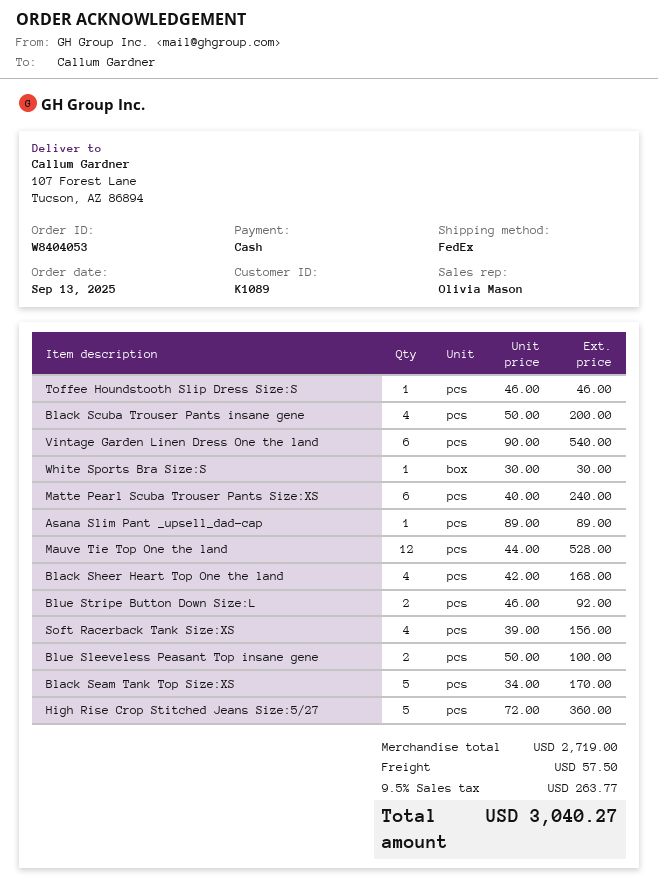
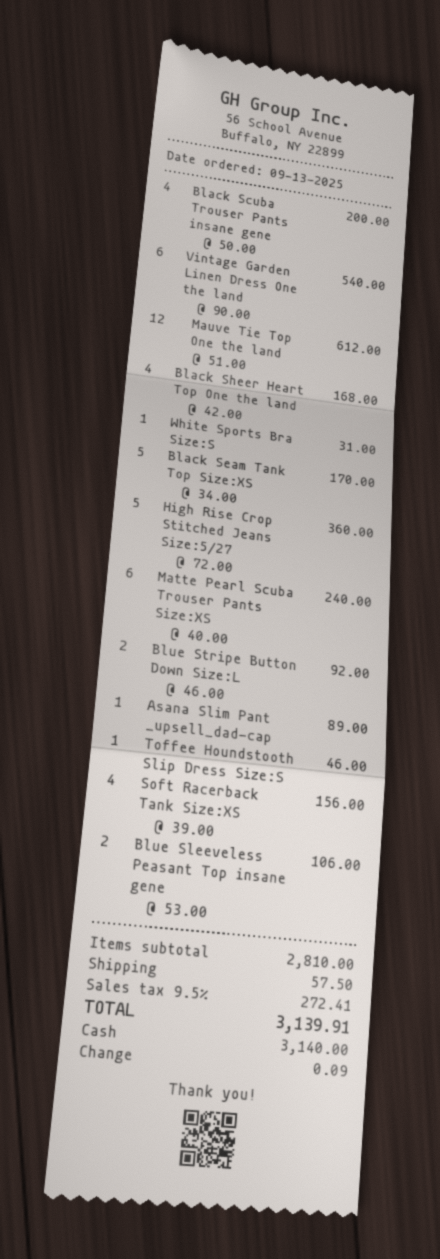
White Sports Bra Size:S: 1 x 30.00 = 30.00 -> 1 x 31.00 = 31.00
Mauve Tie Top One the land: 12 x 44.00 = 528.00 -> 12 x 51.00 = 612.00
Blue Sleeveless Peasant Top insane gene: 2 x 50.00 = 100.00 -> 2 x 53.00 = 106.00
subtotal: 2719.00 -> 2810.00
tax: 9.5% = 263.77 -> 9.5% = 272.41
total: 3040.27 -> 3139.91

